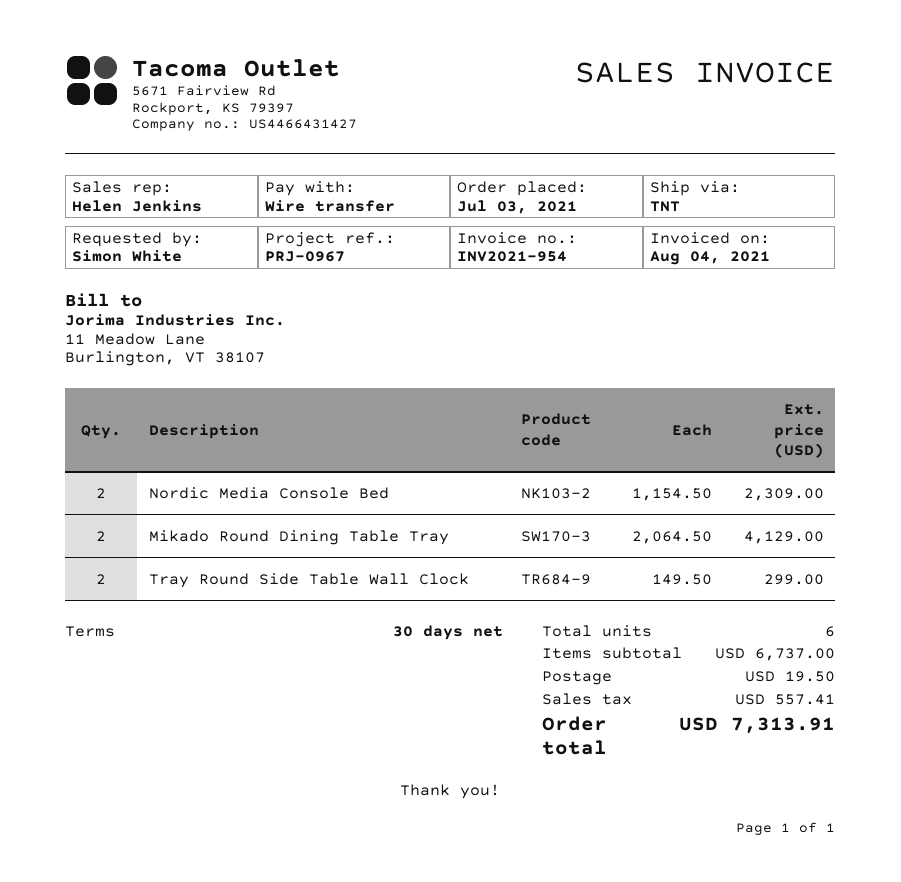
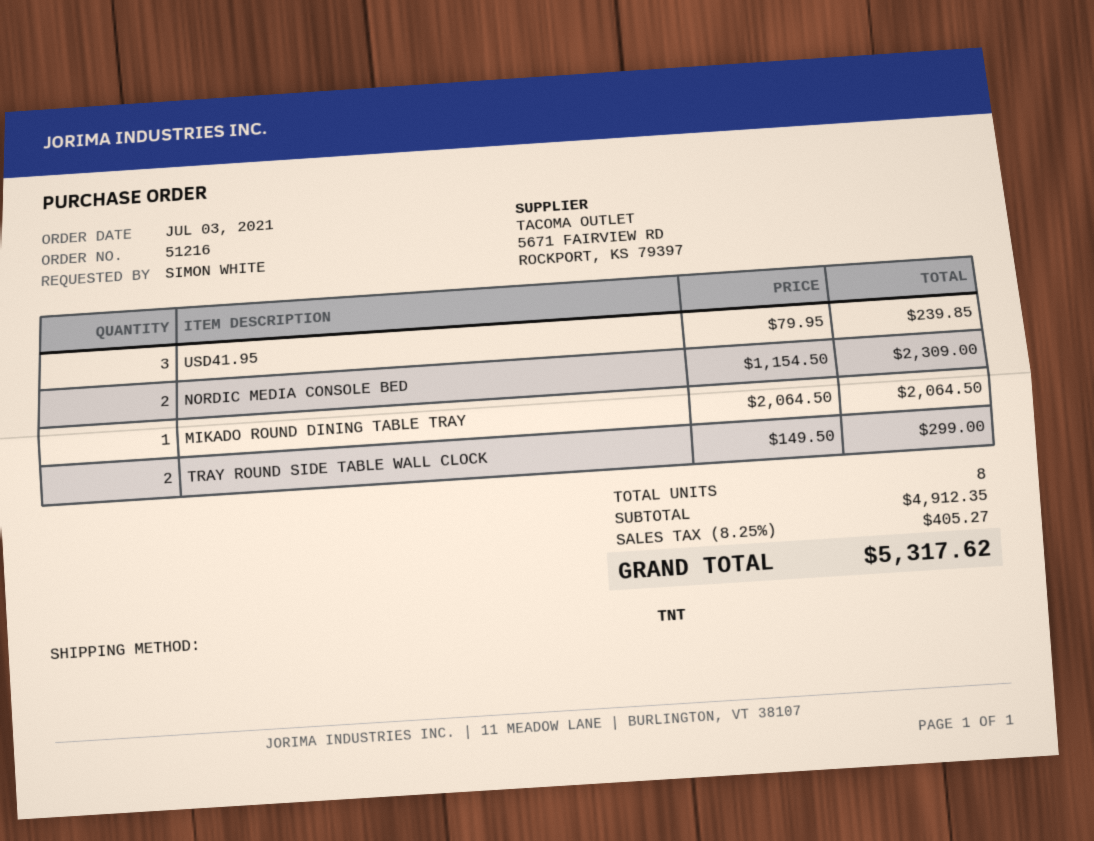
Mikado Round Dining Table Tray: 2 x 2064.50 = 4129.00 -> 1 x 2064.50 = 2064.50
USD41.95: none -> 3 x 79.95 = 239.85
total quantity: 6 -> 8
subtotal: 6737.00 -> 4912.35
shipping: 19.50 -> none
tax: 557.41 -> 405.27
total: 7313.91 -> 5317.62

